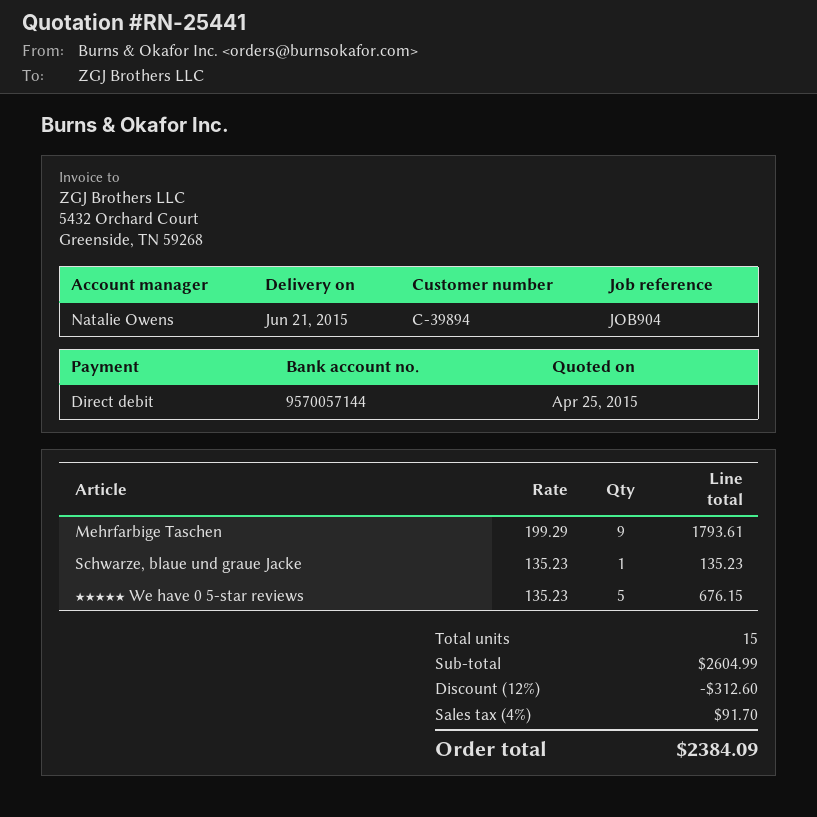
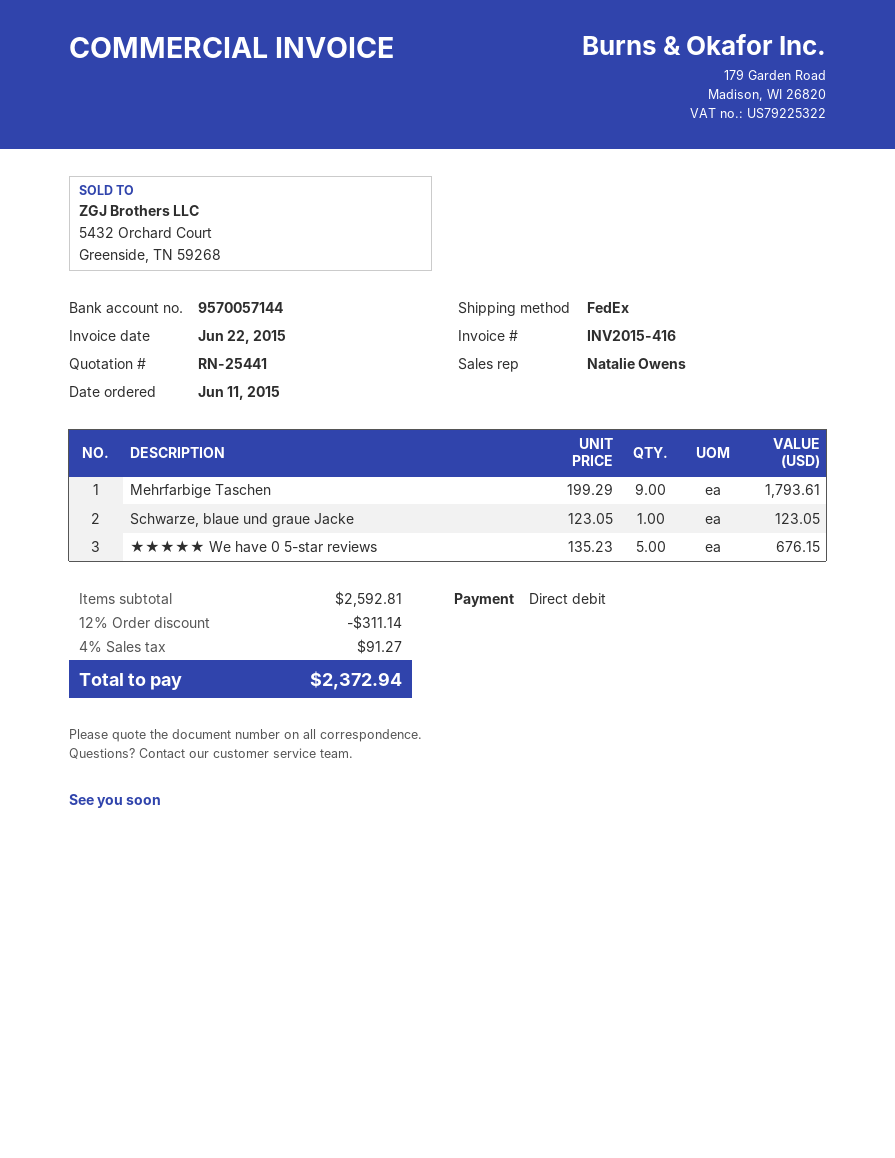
Schwarze, blaue und graue Jacke: 1 x 135.23 = 135.23 -> 1 x 123.05 = 123.05
subtotal: 2604.99 -> 2592.81
discount: 12% = 312.60 -> 12% = 311.14
tax: 4% = 91.70 -> 4% = 91.27
total: 2384.09 -> 2372.94

